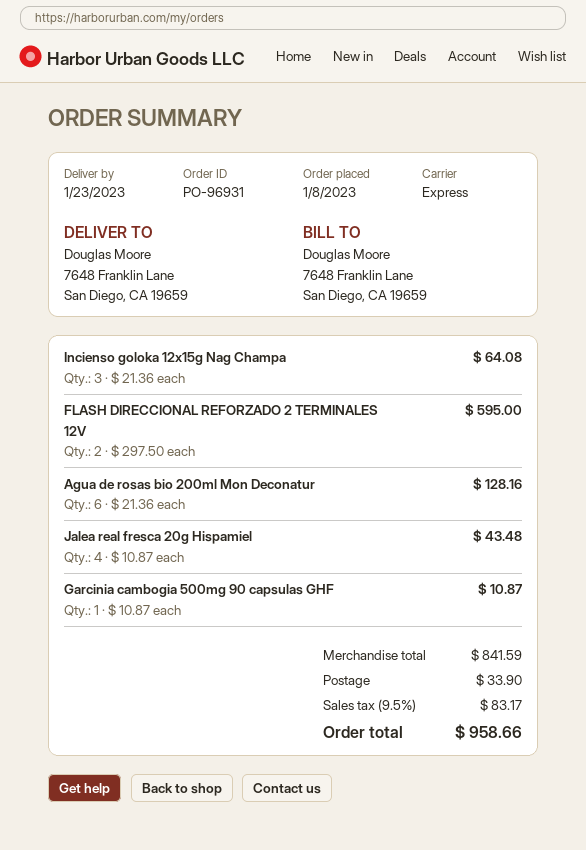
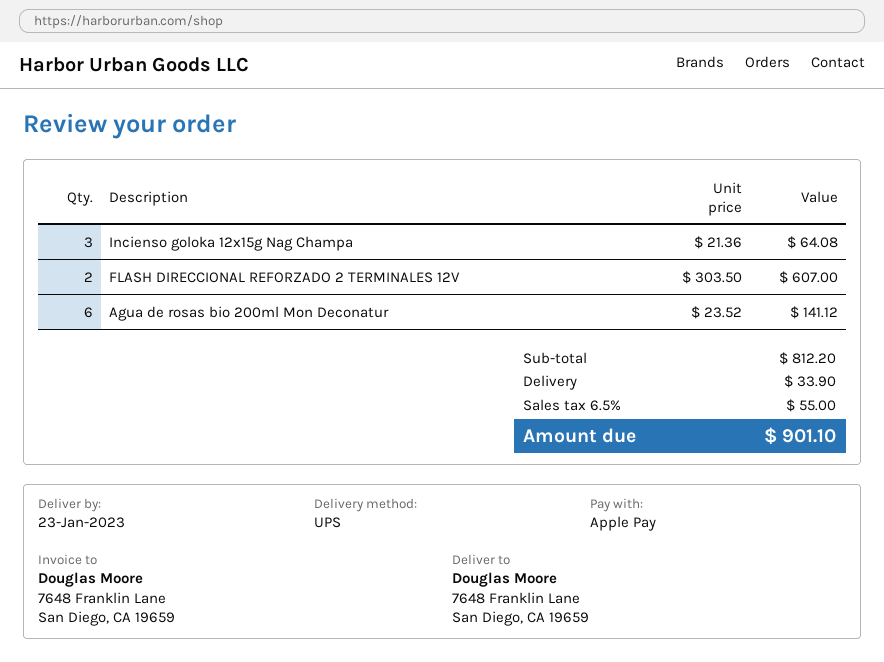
shipping method: express -> UPS
FLASH DIRECCIONAL REFORZADO 2 TERMINALES 12V: 2 x 297.50 = 595.00 -> 2 x 303.50 = 607.00
Agua de rosas bio 200ml Mon Deconatur: 6 x 21.36 = 128.16 -> 6 x 23.52 = 141.12
Jalea real fresca 20g Hispamiel: 4 x 10.87 = 43.48 -> none
Garcinia cambogia 500mg 90 capsulas GHF: 1 x 10.87 = 10.87 -> none
subtotal: 841.59 -> 812.20
tax: 9.5% = 83.17 -> 6.5% = 55.00
total: 958.66 -> 901.10

